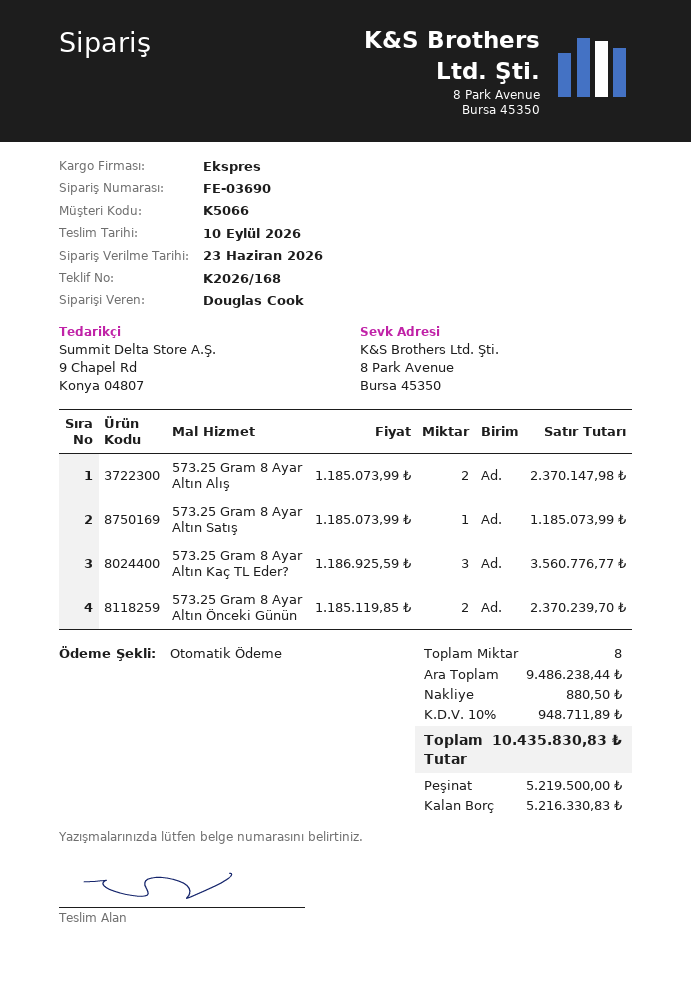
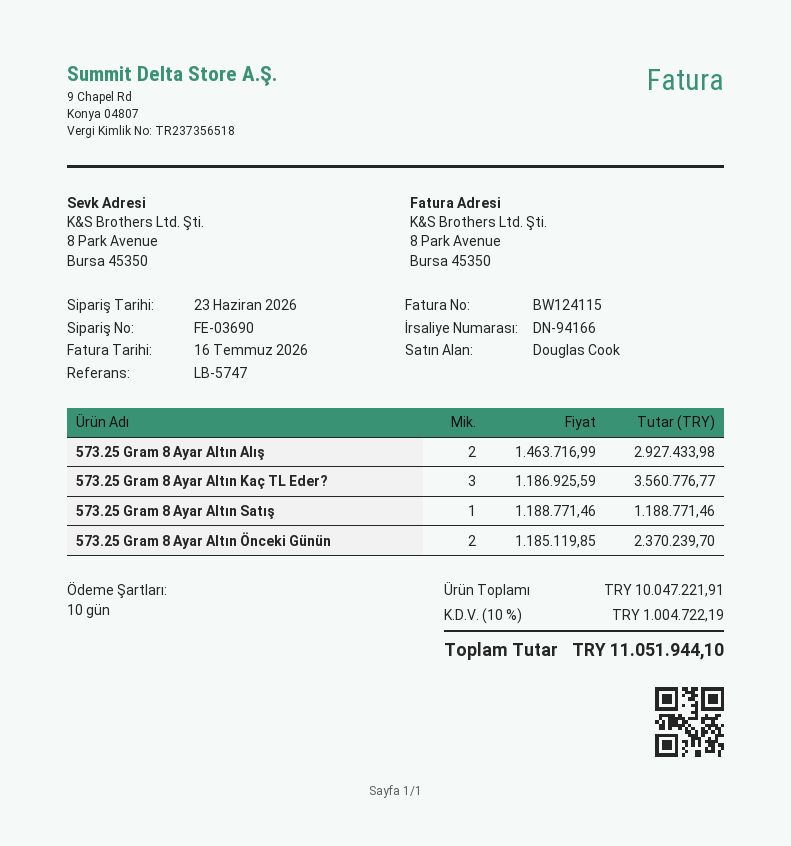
573.25 Gram 8 Ayar Altın Alış: 2 x 1185073.99 = 2370147.98 -> 2 x 1463716.99 = 2927433.98
573.25 Gram 8 Ayar Altın Satış: 1 x 1185073.99 = 1185073.99 -> 1 x 1188771.46 = 1188771.46
subtotal: 9486238.44 -> 10047221.91
shipping: 880.50 -> none
tax: 10% = 948711.89 -> 10% = 1004722.19
total: 10435830.83 -> 11051944.10

